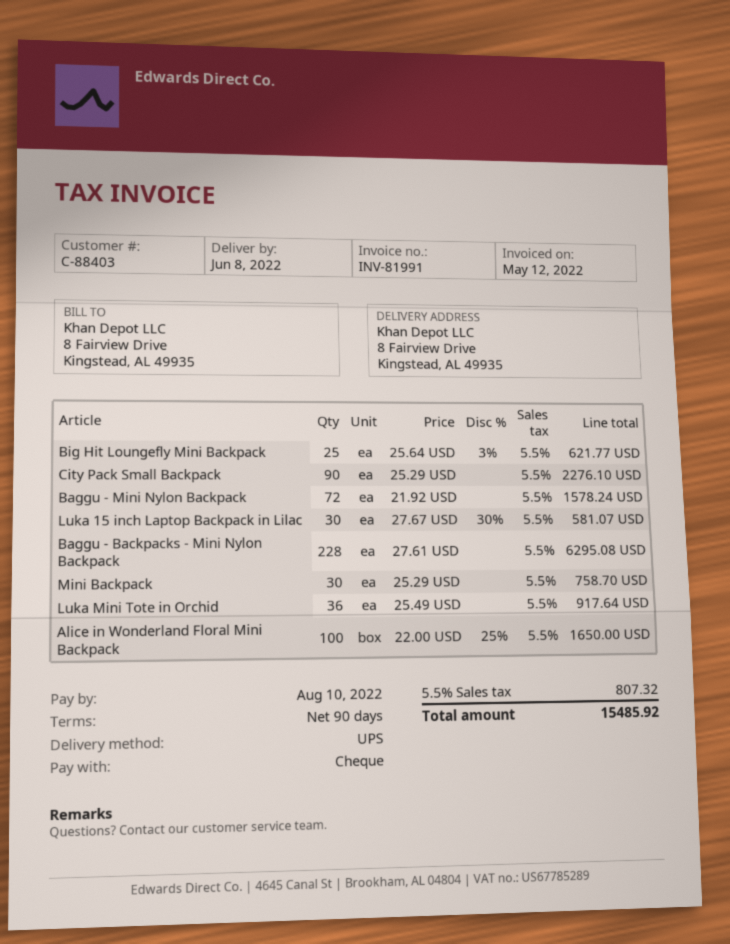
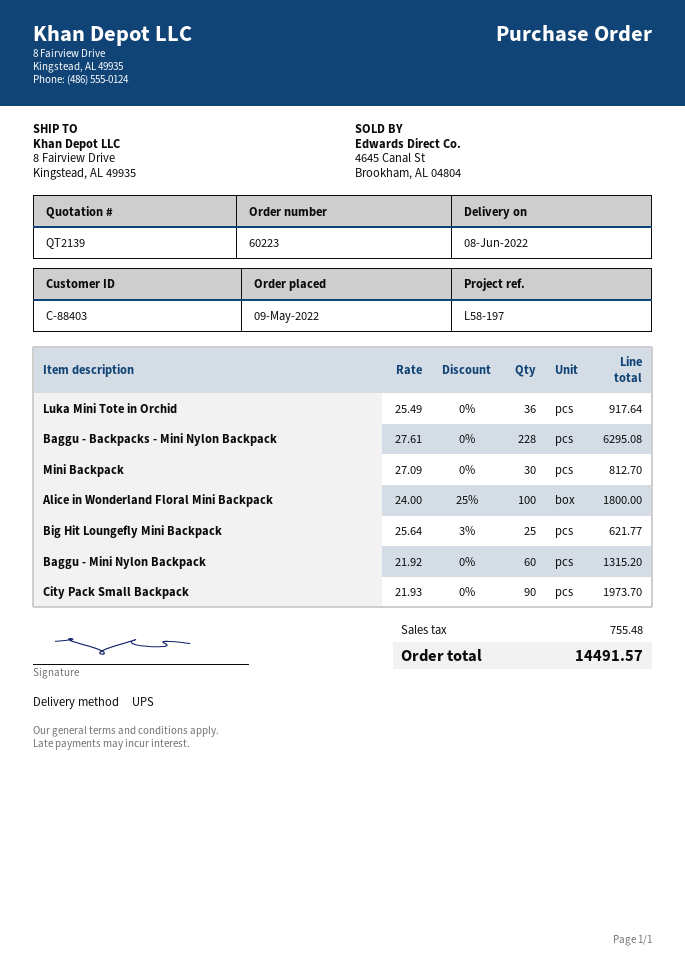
City Pack Small Backpack: 90 x 25.29 = 2276.10 -> 90 x 21.93 = 1973.70
Baggu - Mini Nylon Backpack: 72 x 21.92 = 1578.24 -> 60 x 21.92 = 1315.20
Luka 15 inch Laptop Backpack in Lilac: 30 x 27.67 - 30% = 581.07 -> none
Mini Backpack: 30 x 25.29 = 758.70 -> 30 x 27.09 = 812.70
Alice in Wonderland Floral Mini Backpack: 100 x 22.00 - 25% = 1650.00 -> 100 x 24.00 - 25% = 1800.00
tax: 807.32 -> 755.48
total: 15485.92 -> 14491.57

